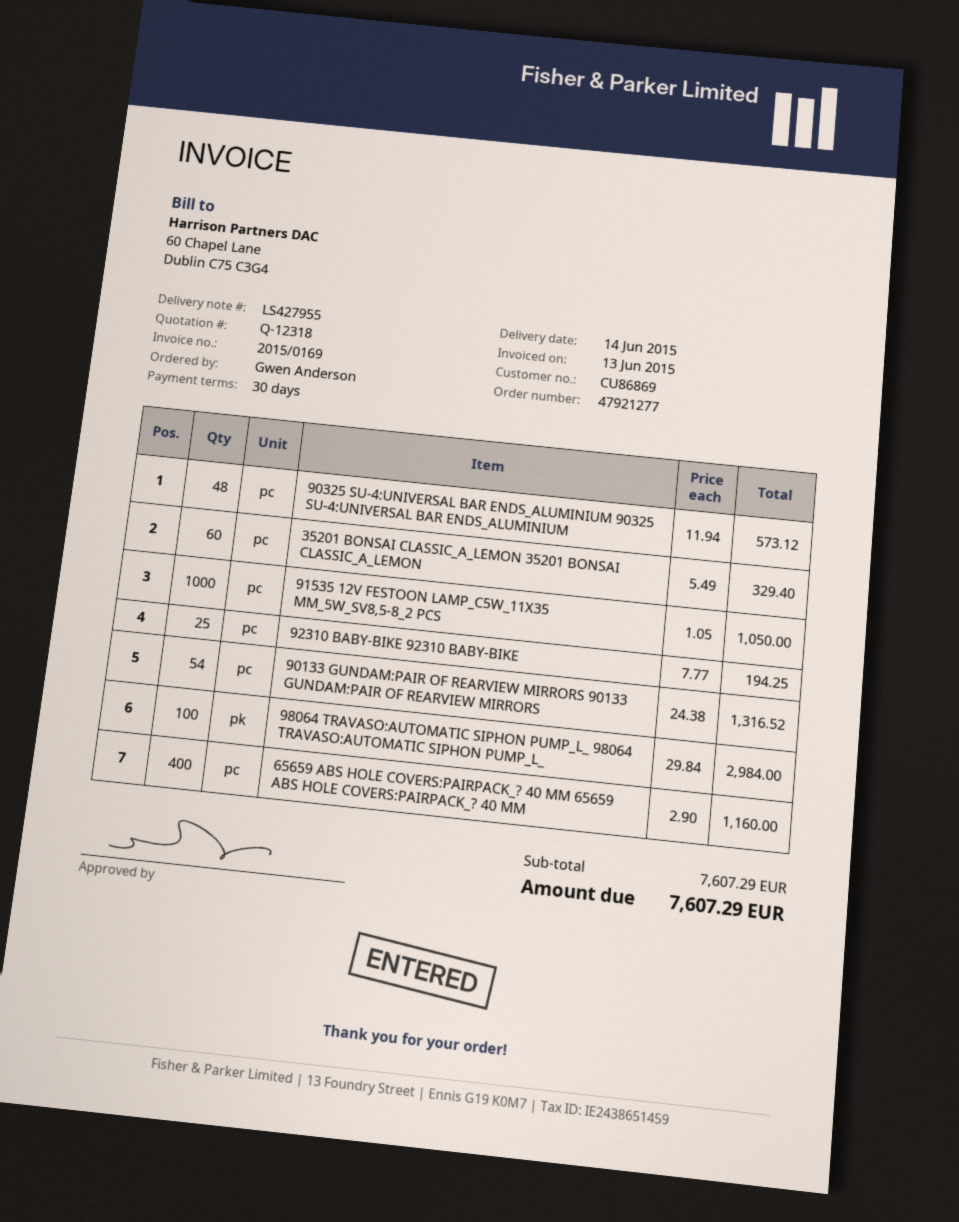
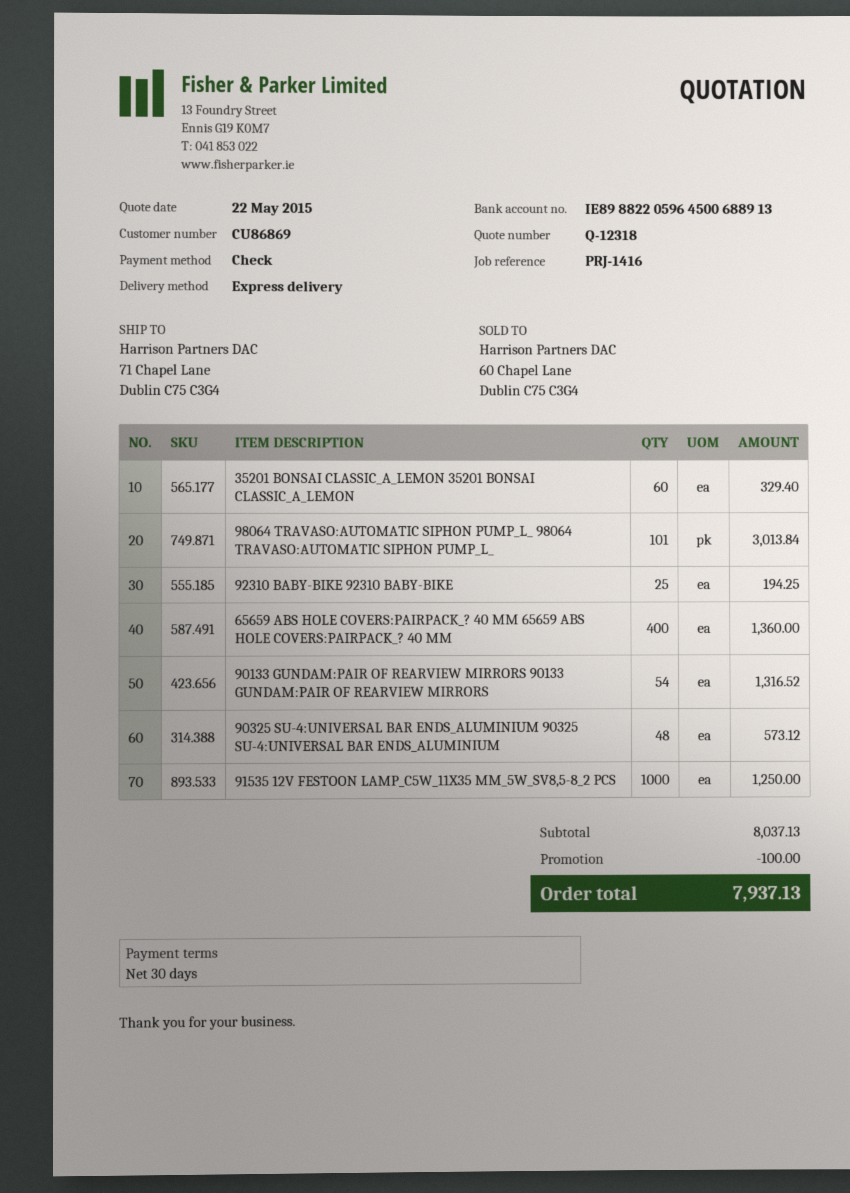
91535 12V FESTOON LAMP_C5W_11X35 MM_5W_SV8,5-8_2 PCS: 1000 for 1050.00 -> 1000 for 1250.00
98064 TRAVASO:AUTOMATIC SIPHON PUMP_L_ 98064 TRAVASO:AUTOMATIC SIPHON PUMP_L_: 100 for 2984.00 -> 101 for 3013.84
65659 ABS HOLE COVERS:PAIRPACK_? 40 MM 65659 ABS HOLE COVERS:PAIRPACK_? 40 MM: 400 for 1160.00 -> 400 for 1360.00
subtotal: 7607.29 -> 8037.13
discount: none -> 100.00
total: 7607.29 -> 7937.13

